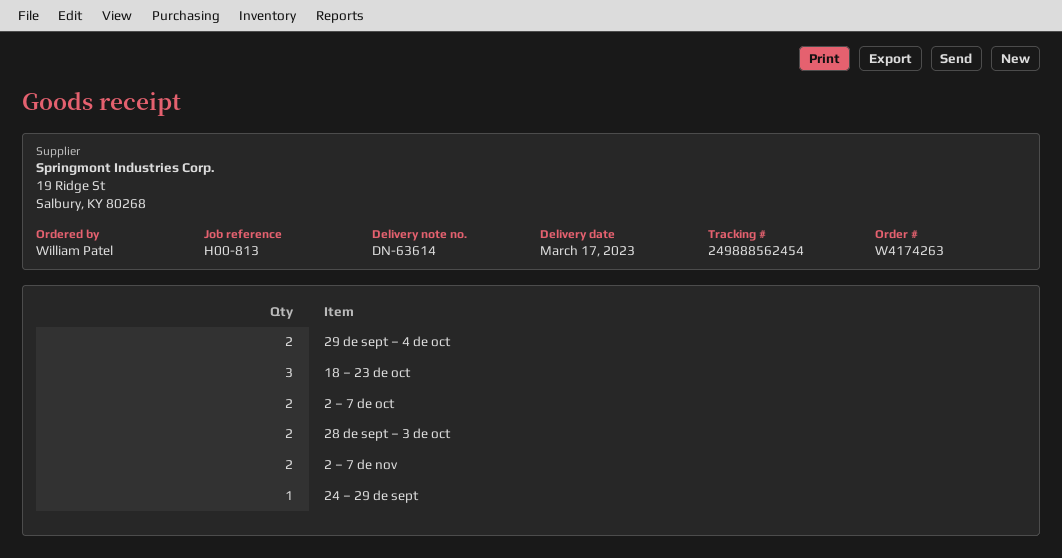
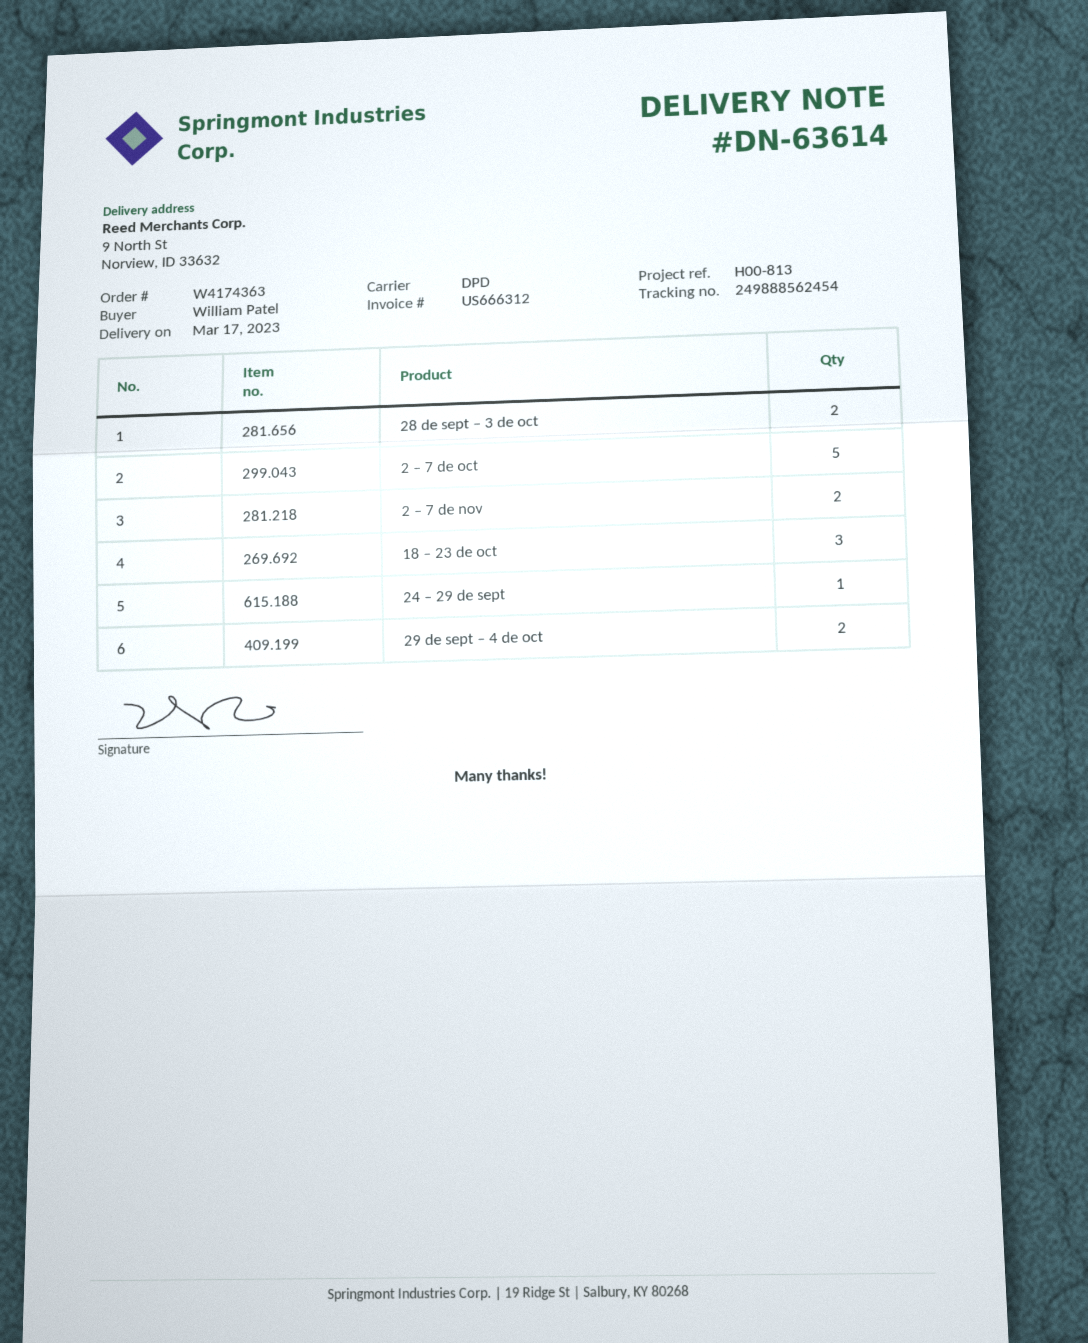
order number: W4174263 -> W4174363
2 – 7 de oct: 2 -> 5

